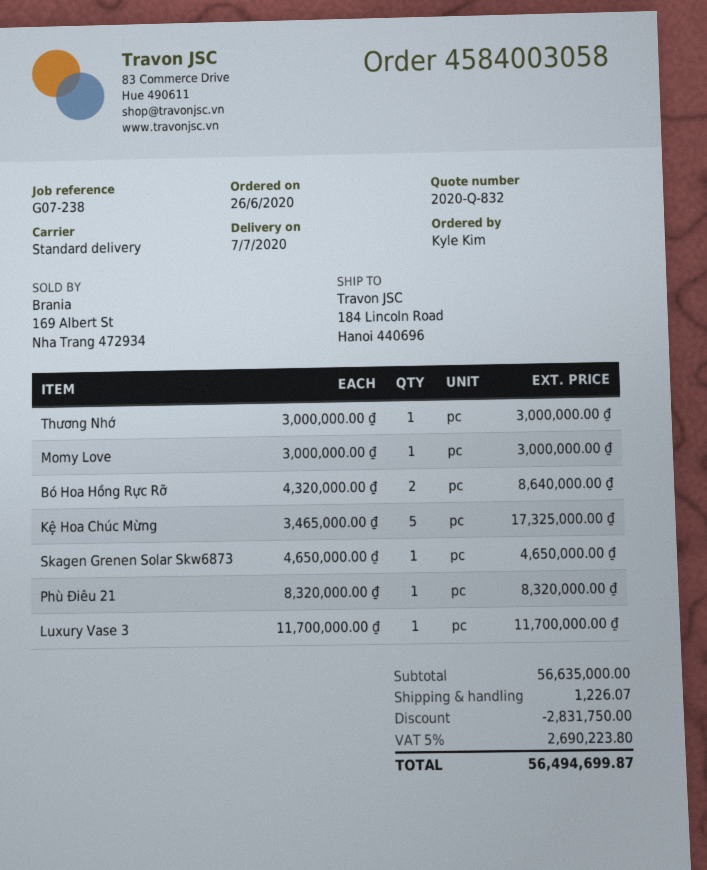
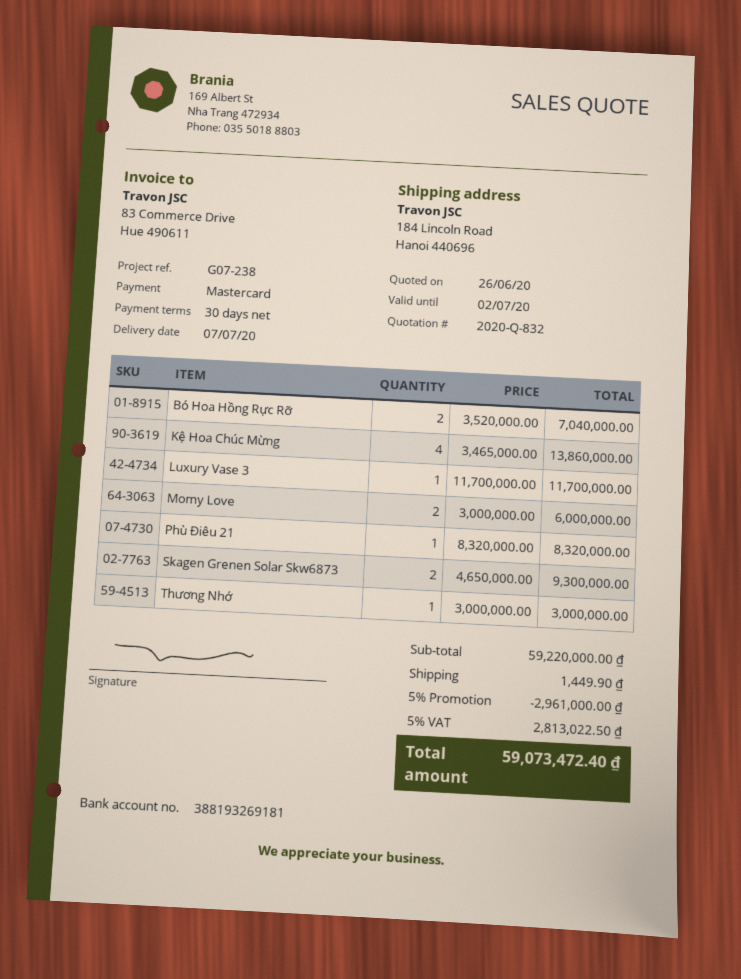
Momy Love: 1 x 3000000.00 = 3000000.00 -> 2 x 3000000.00 = 6000000.00
Bó Hoa Hồng Rực Rỡ: 2 x 4320000.00 = 8640000.00 -> 2 x 3520000.00 = 7040000.00
Kệ Hoa Chúc Mừng: 5 x 3465000.00 = 17325000.00 -> 4 x 3465000.00 = 13860000.00
Skagen Grenen Solar Skw6873: 1 x 4650000.00 = 4650000.00 -> 2 x 4650000.00 = 9300000.00
subtotal: 56635000.00 -> 59220000.00
discount: 2831750.00 -> 2961000.00
shipping: 1226.07 -> 1449.90
tax: 5% = 2690223.80 -> 5% = 2813022.50
total: 56494699.87 -> 59073472.40

